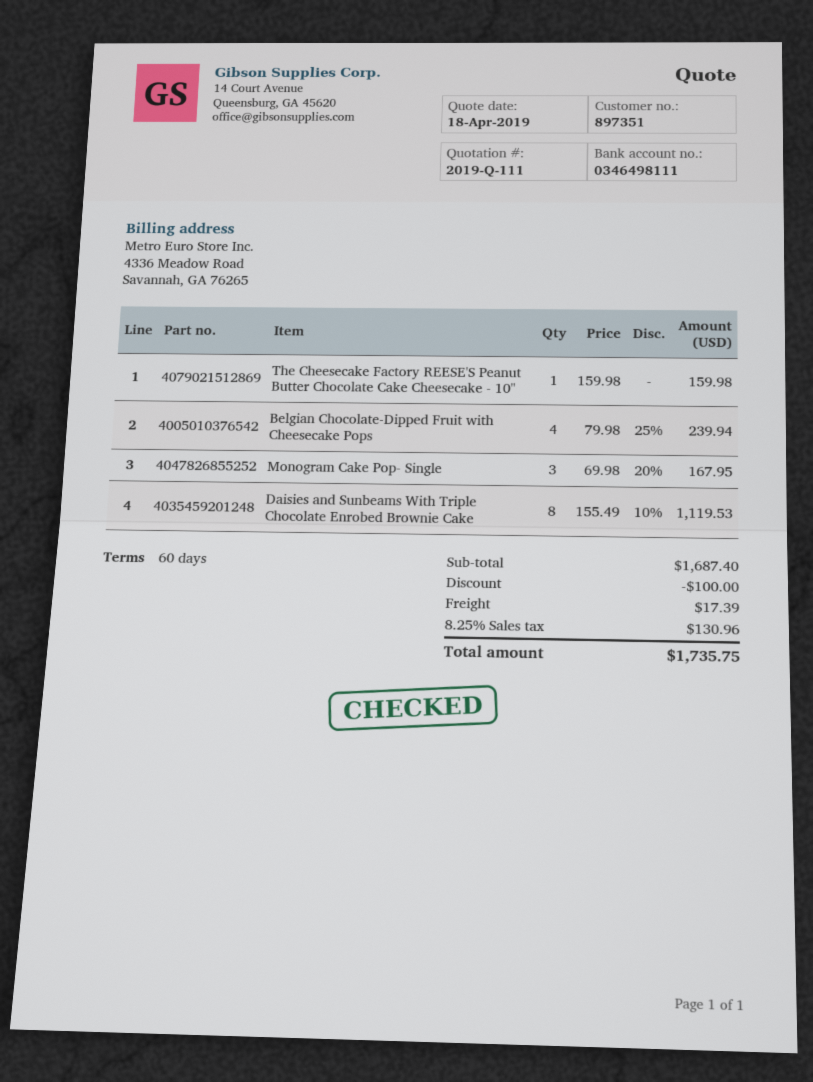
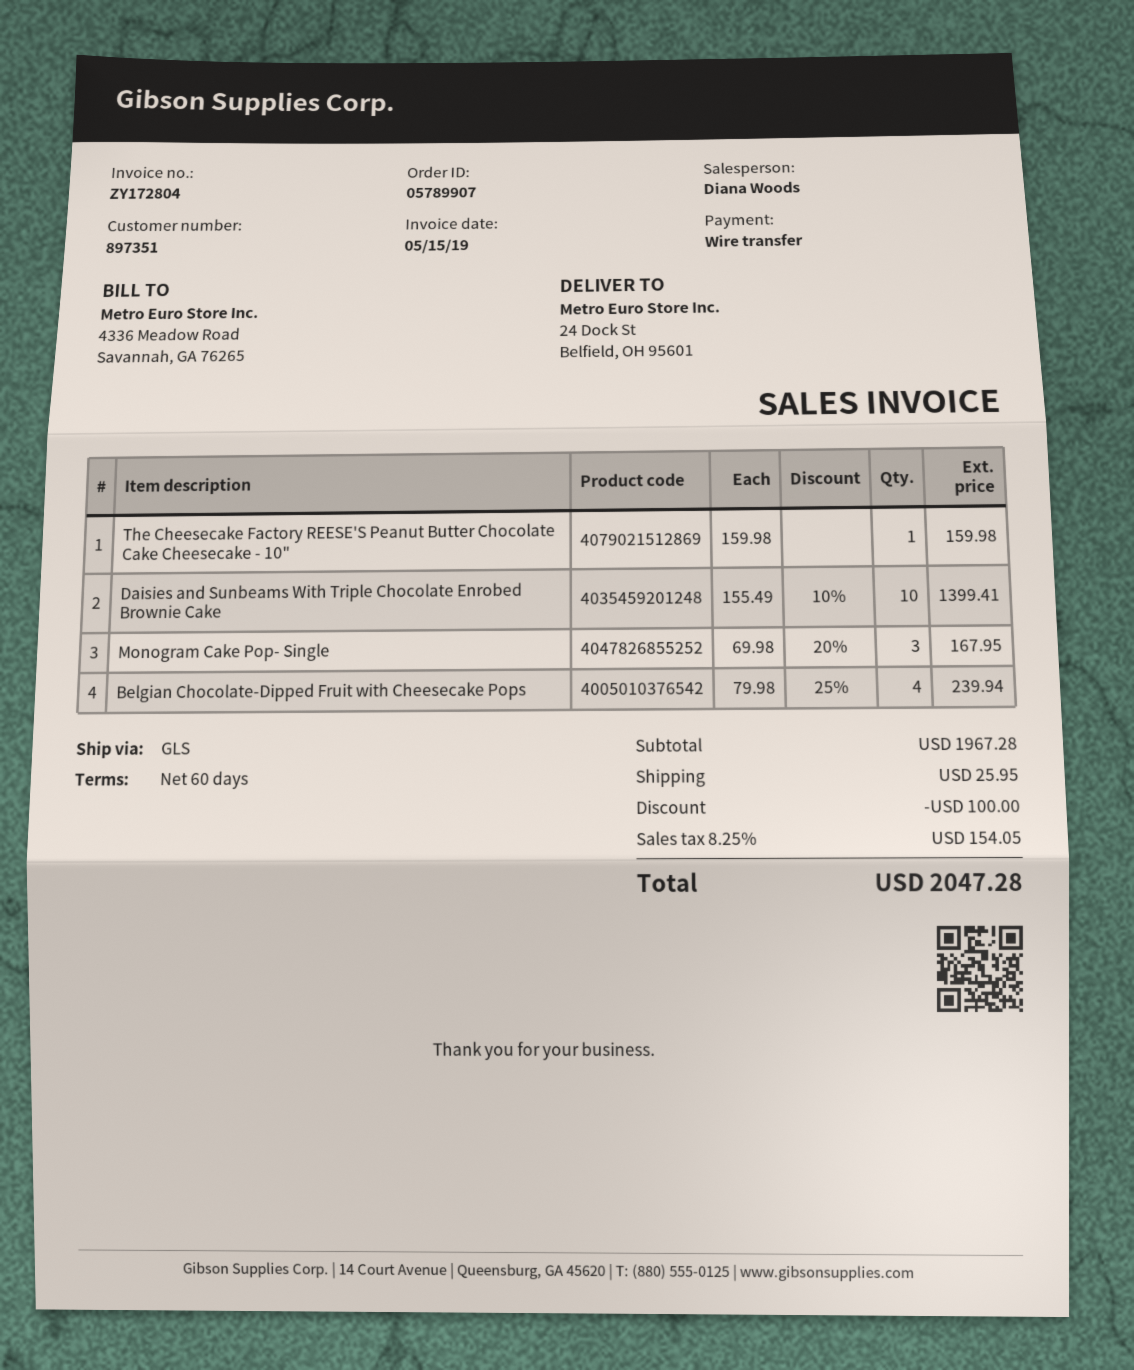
Daisies and Sunbeams With Triple Chocolate Enrobed Brownie Cake: 8 x 155.49 - 10% = 1119.53 -> 10 x 155.49 - 10% = 1399.41
subtotal: 1687.40 -> 1967.28
shipping: 17.39 -> 25.95
tax: 8.25% = 130.96 -> 8.25% = 154.05
total: 1735.75 -> 2047.28

